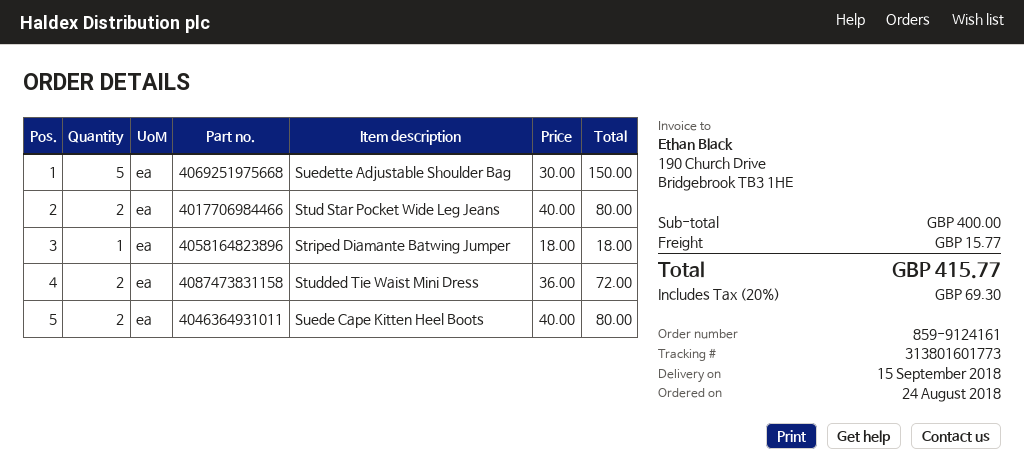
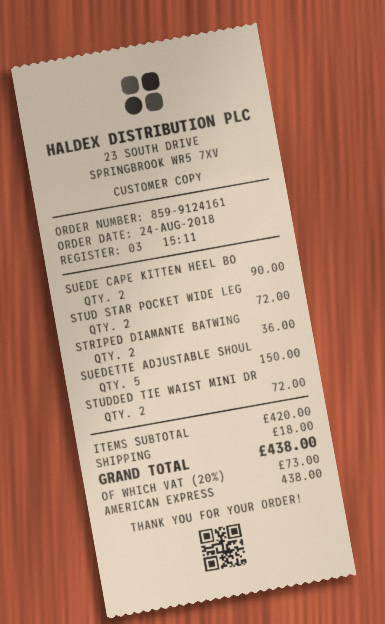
Stud Star Pocket Wide Leg Jeans: 2 for 80.00 -> 2 for 72.00
Striped Diamante Batwing Jumper: 1 for 18.00 -> 2 for 36.00
Suede Cape Kitten Heel Boots: 2 for 80.00 -> 2 for 90.00
subtotal: 400.00 -> 420.00
shipping: 15.77 -> 18.00
tax: 20% = 69.30 -> 20% = 73.00
total: 415.77 -> 438.00

